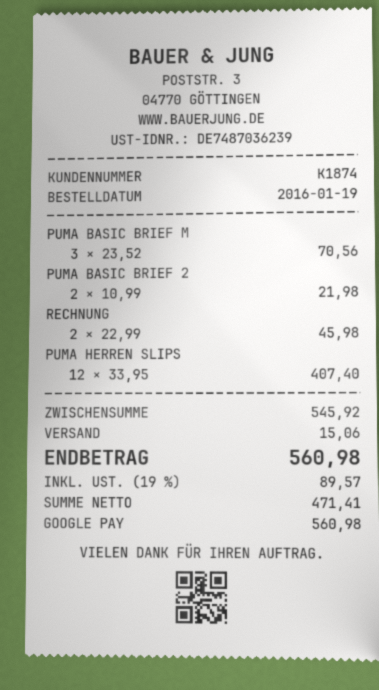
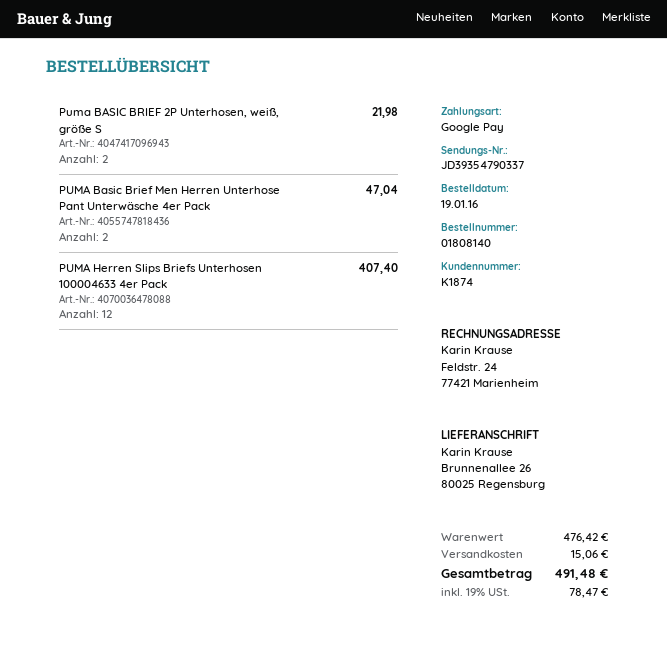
PUMA BASIC BRIEF M: 3 for 70.56 -> 2 for 47.04
RECHNUNG: 2 for 45.98 -> none
subtotal: 545.92 -> 476.42
tax: 19% = 89.57 -> 19% = 78.47
total: 560.98 -> 491.48

